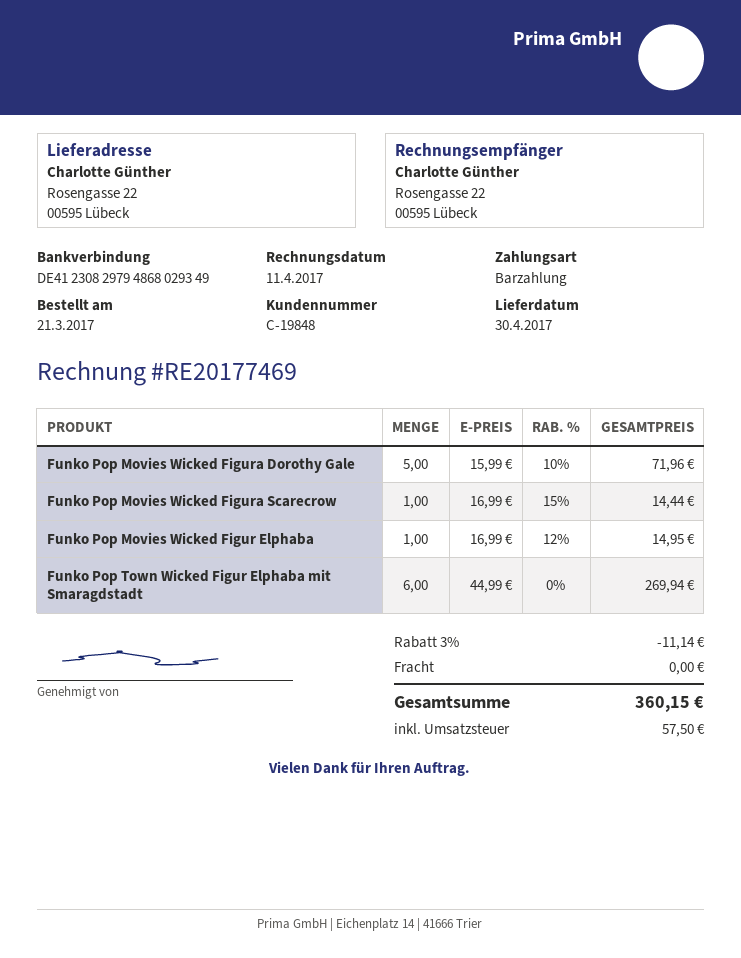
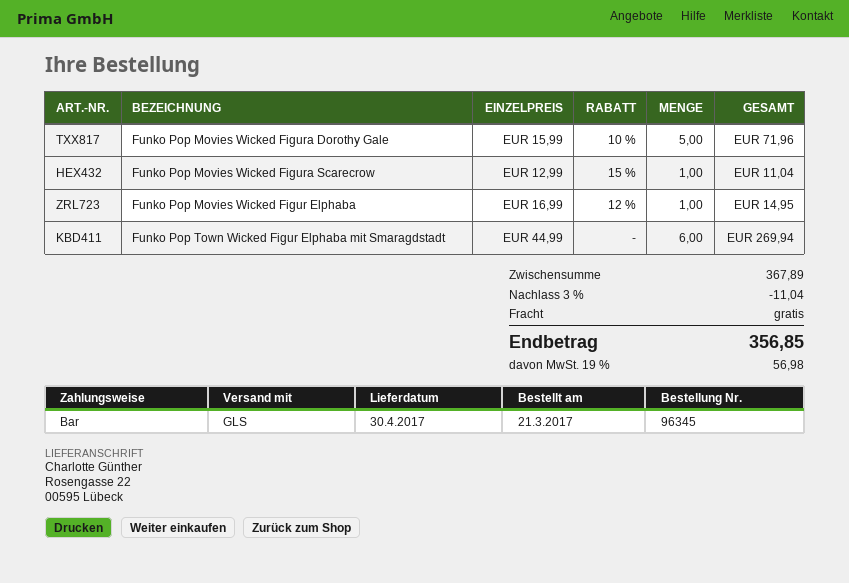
Funko Pop Movies Wicked Figura Scarecrow: 1 x 16.99 - 15% = 14.44 -> 1 x 12.99 - 15% = 11.04
discount: 3% = 11.14 -> 3% = 11.04
tax: 57.50 -> 56.98
total: 360.15 -> 356.85

